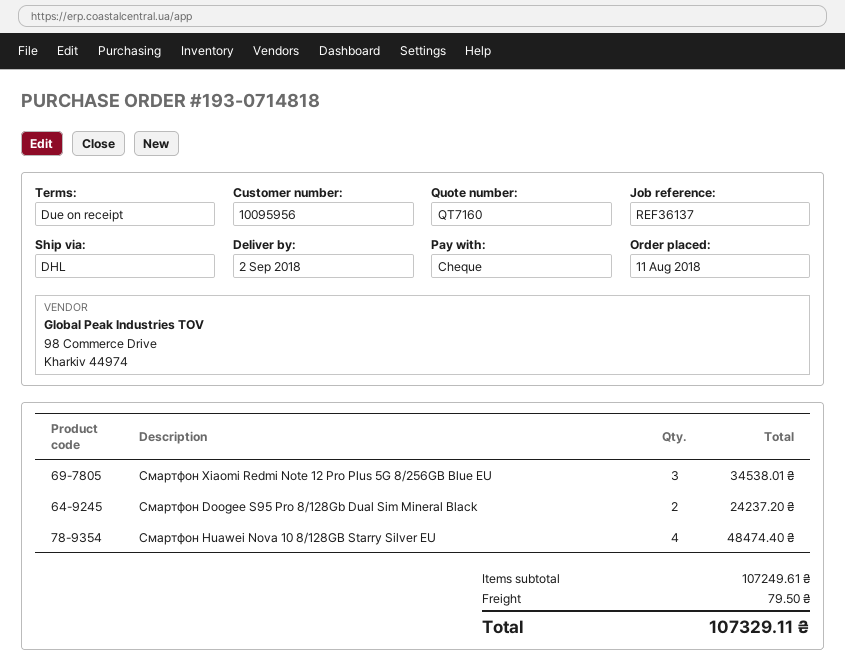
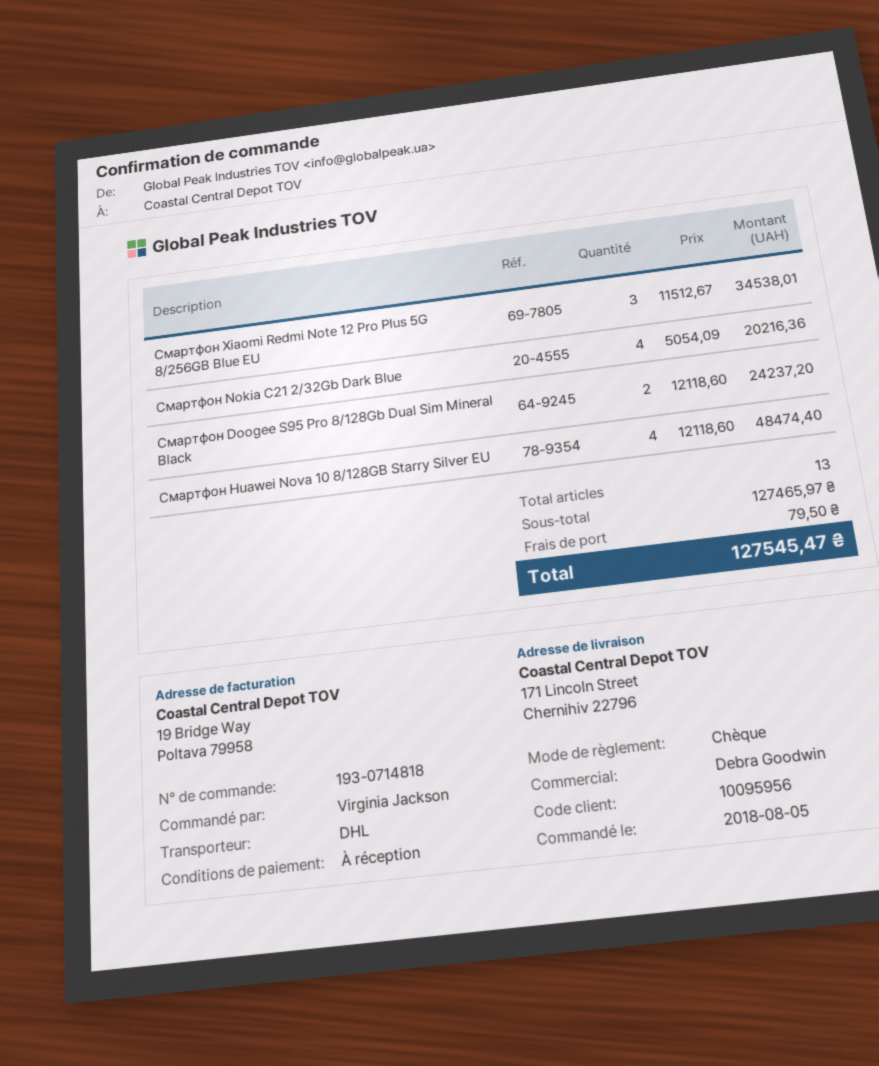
order date: 2018-08-11 -> 2018-08-05
Смартфон Nokia C21 2/32Gb Dark Blue: none -> 4 for 20216.36
subtotal: 107249.61 -> 127465.97
total: 107329.11 -> 127545.47

